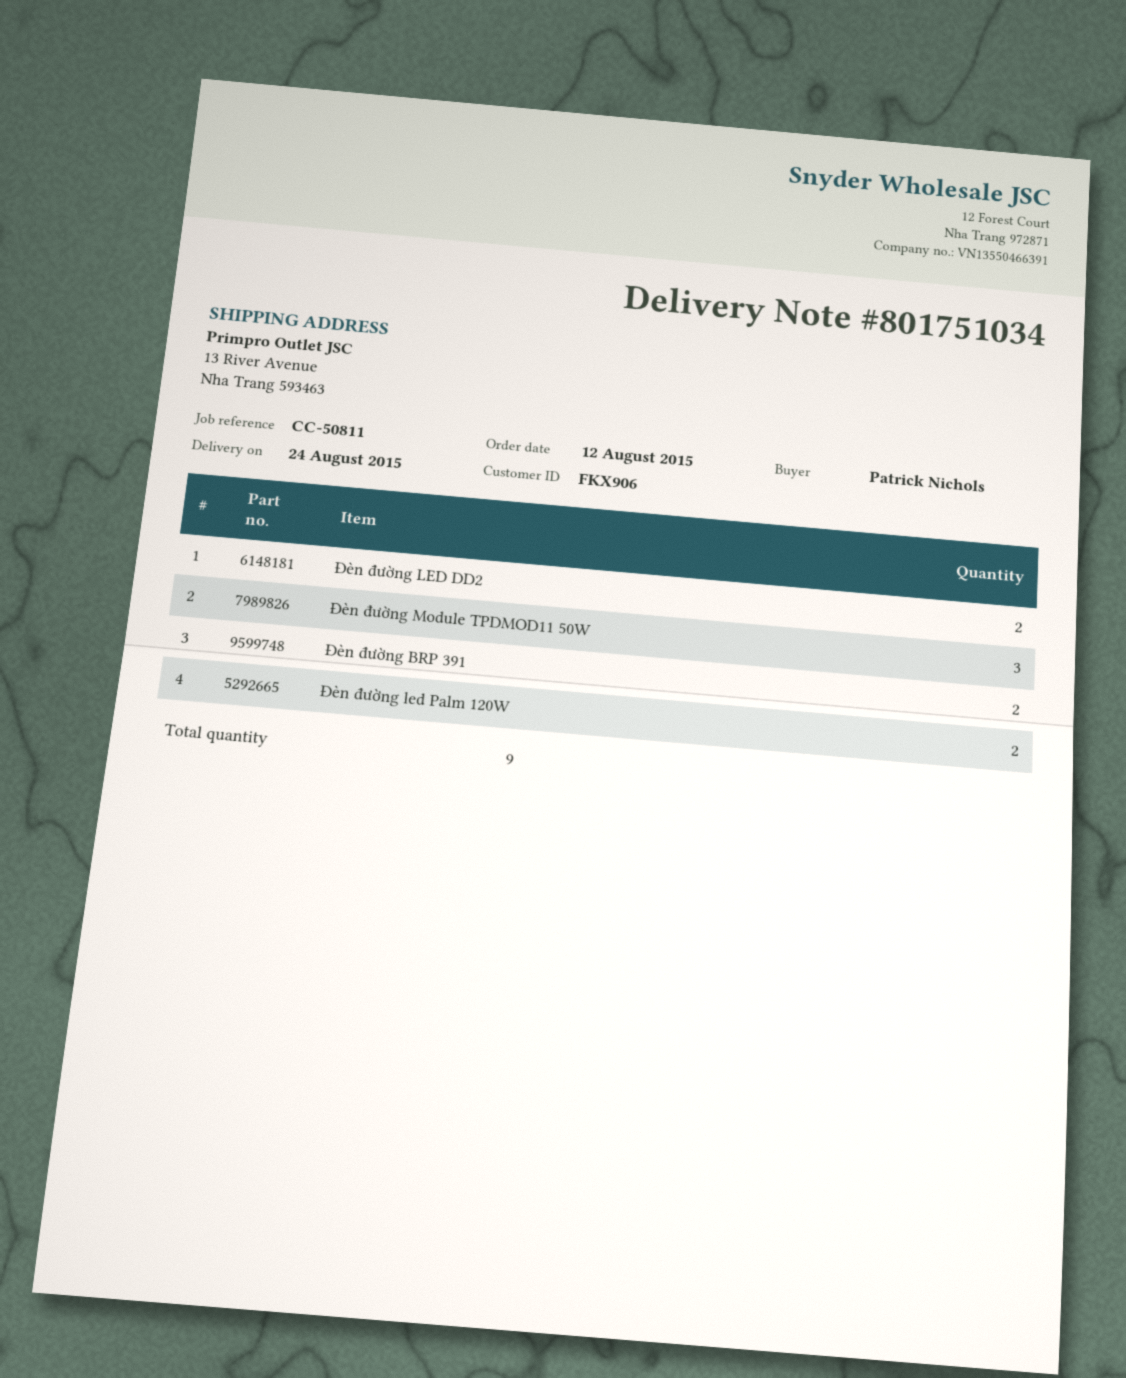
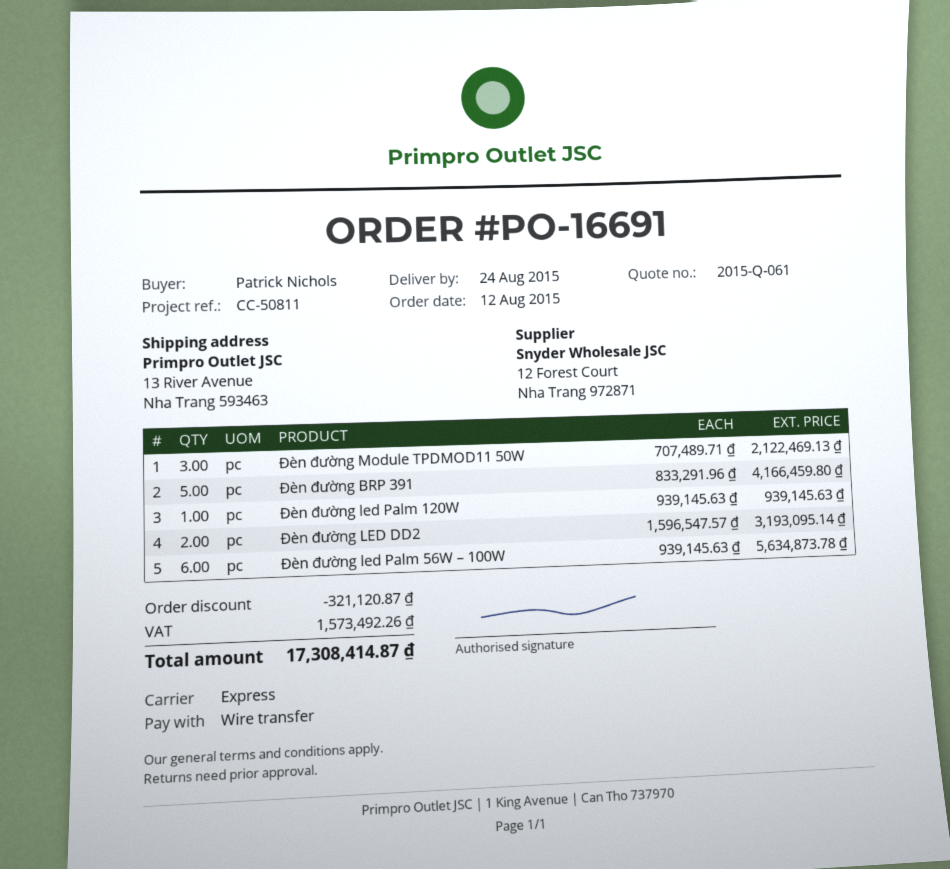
Đèn đường BRP 391: 2 -> 5
Đèn đường led Palm 120W: 2 -> 1
Đèn đường led Palm 56W – 100W: none -> 6

